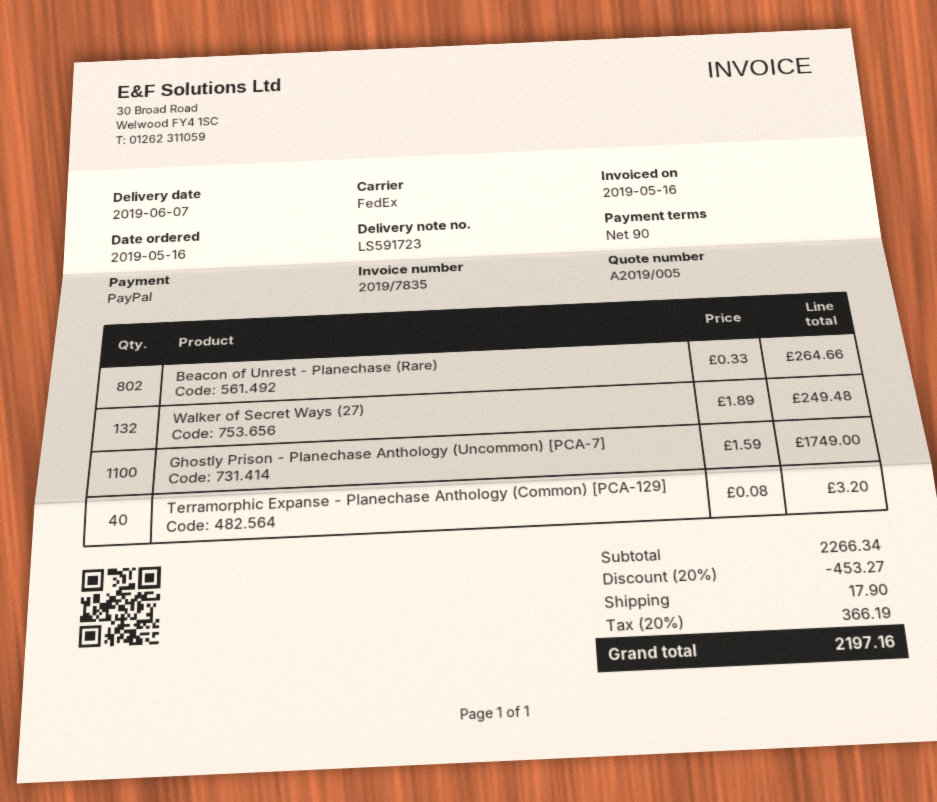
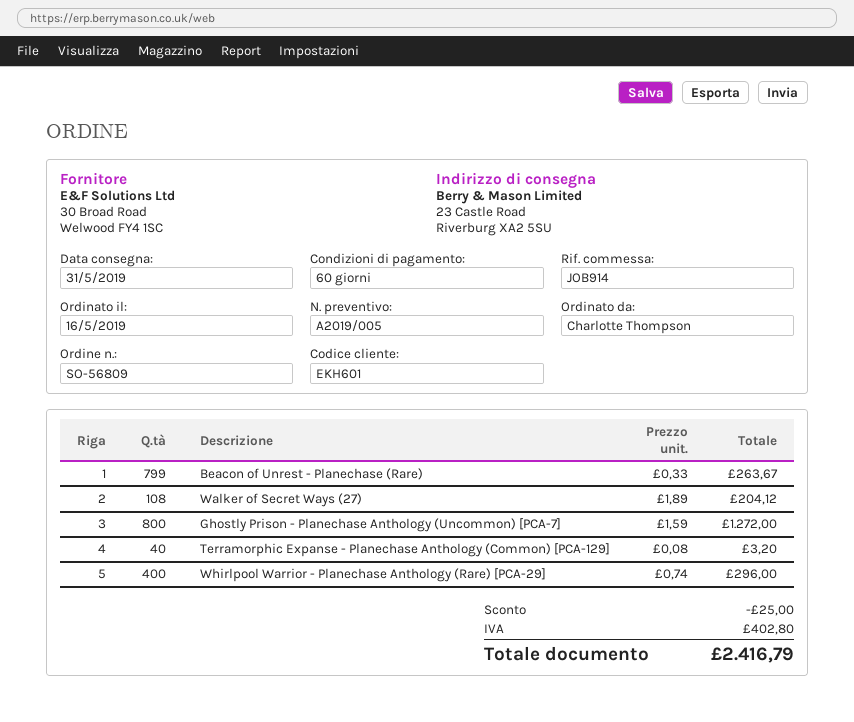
delivery date: 2019-06-07 -> 2019-05-31
payment terms: 90 days -> 60 days
Beacon of Unrest - Planechase (Rare): 802 x 0.33 = 264.66 -> 799 x 0.33 = 263.67
Walker of Secret Ways (27): 132 x 1.89 = 249.48 -> 108 x 1.89 = 204.12
Ghostly Prison - Planechase Anthology (Uncommon) [PCA-7]: 1100 x 1.59 = 1749.00 -> 800 x 1.59 = 1272.00
Whirlpool Warrior - Planechase Anthology (Rare) [PCA-29]: none -> 400 x 0.74 = 296.00
discount: 453.27 -> 25.00
shipping: 17.90 -> none
tax: 366.19 -> 402.80
total: 2197.16 -> 2416.79

